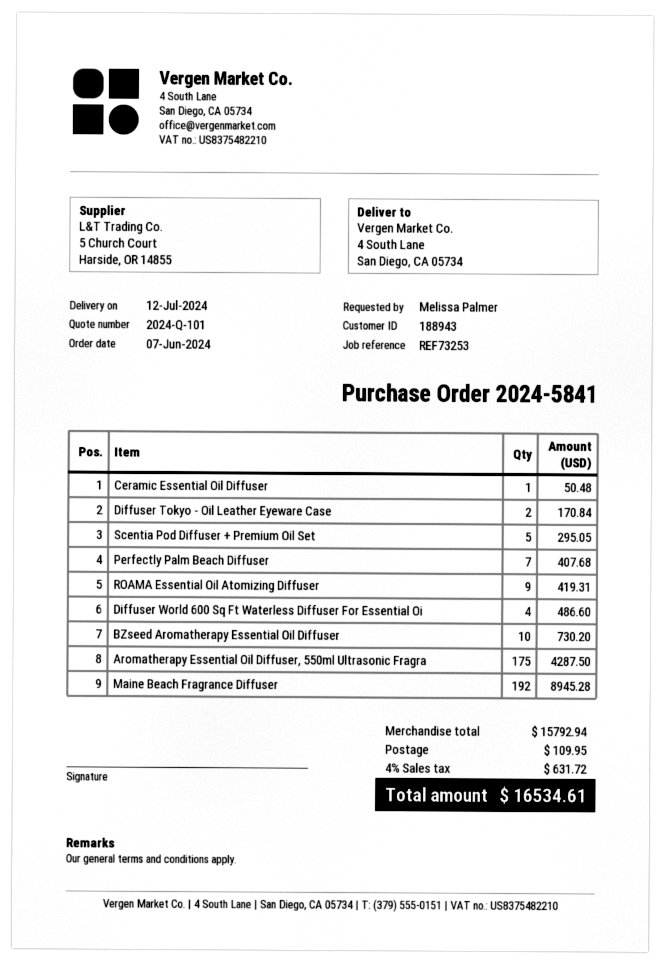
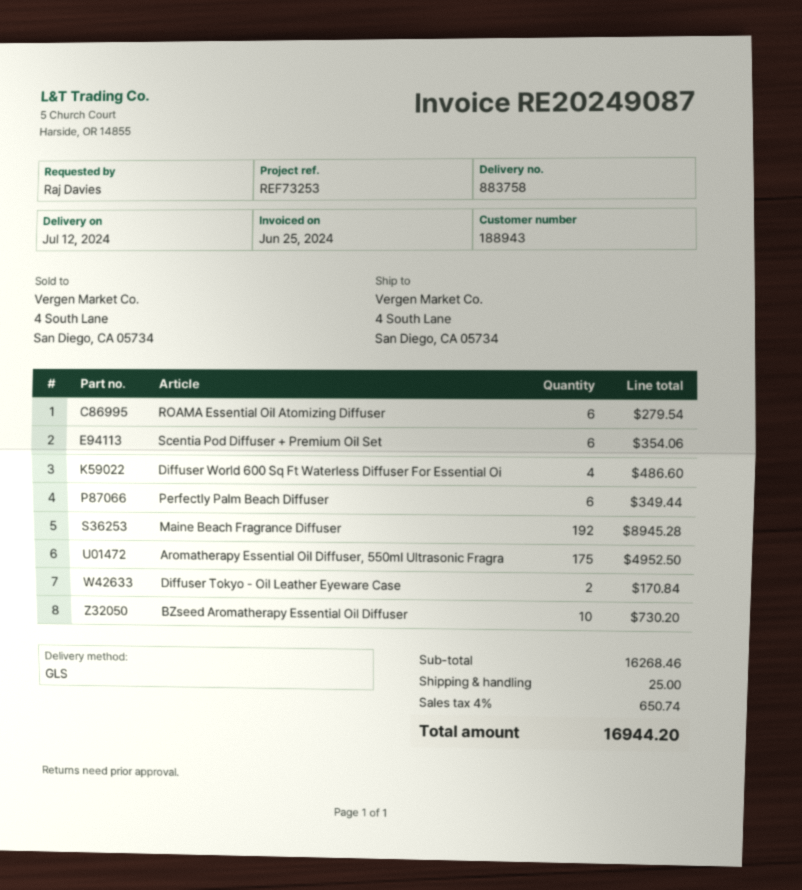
ordered by: Melissa Palmer -> Raj Davies
Ceramic Essential Oil Diffuser: 1 for 50.48 -> none
Scentia Pod Diffuser + Premium Oil Set: 5 for 295.05 -> 6 for 354.06
Perfectly Palm Beach Diffuser: 7 for 407.68 -> 6 for 349.44
ROAMA Essential Oil Atomizing Diffuser: 9 for 419.31 -> 6 for 279.54
Aromatherapy Essential Oil Diffuser, 550ml Ultrasonic Fragra: 175 for 4287.50 -> 175 for 4952.50
subtotal: 15792.94 -> 16268.46
shipping: 109.95 -> 25.00
tax: 4% = 631.72 -> 4% = 650.74
total: 16534.61 -> 16944.20

